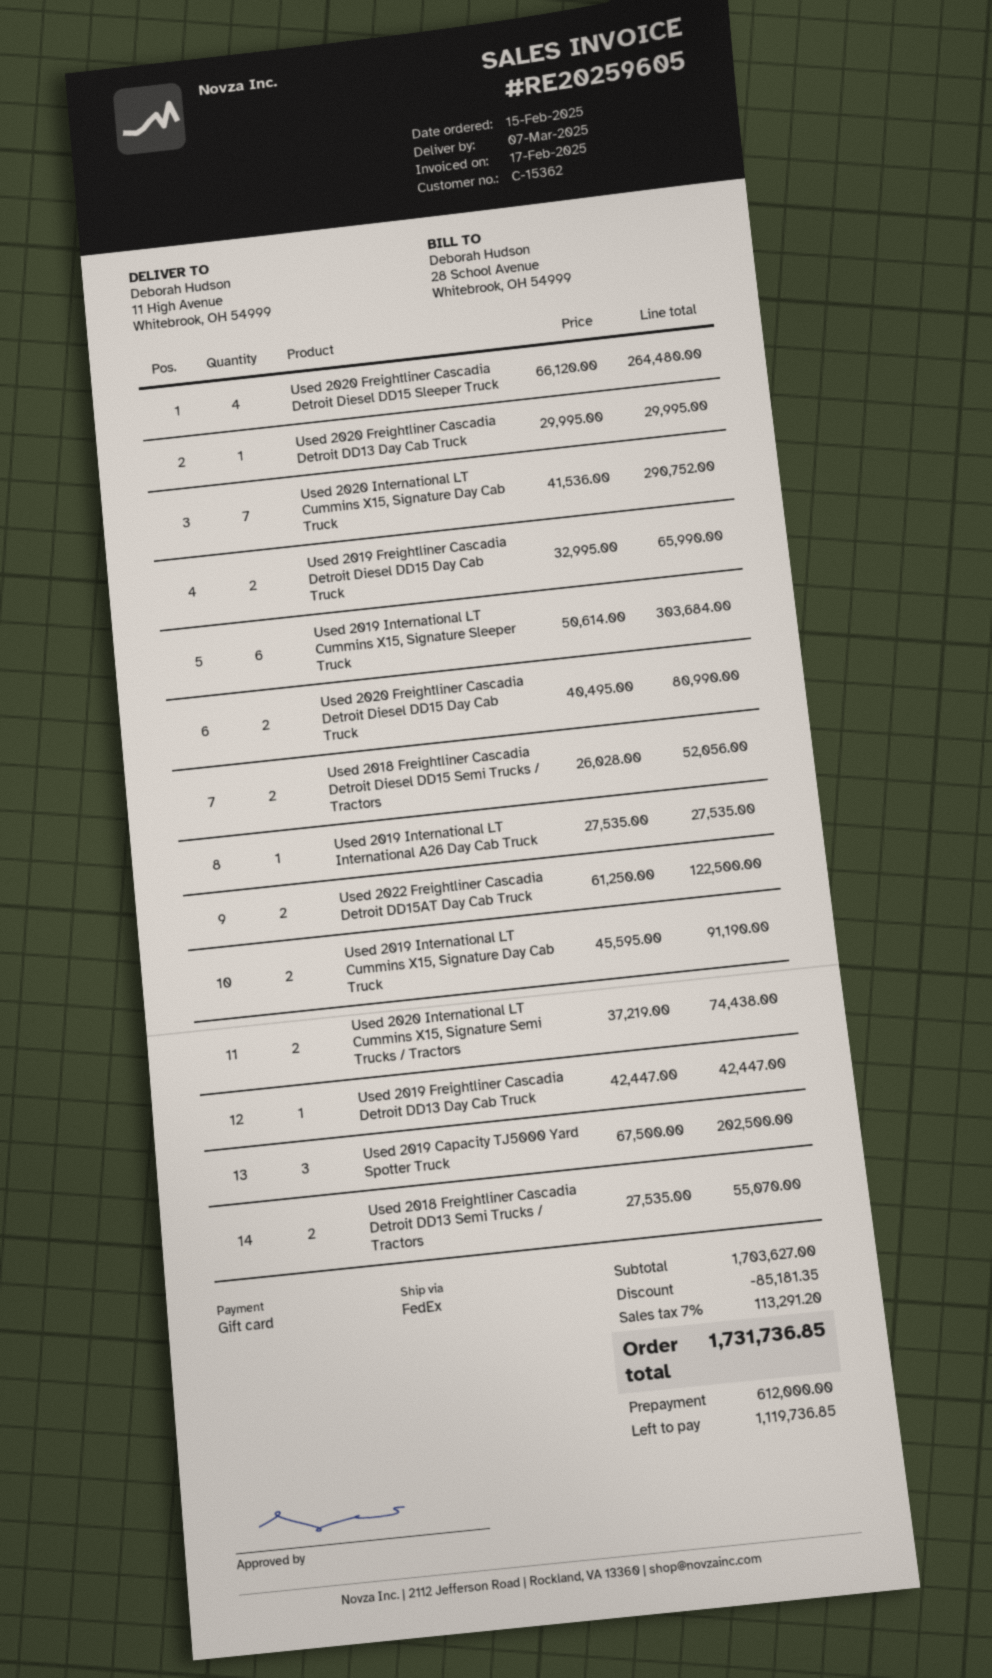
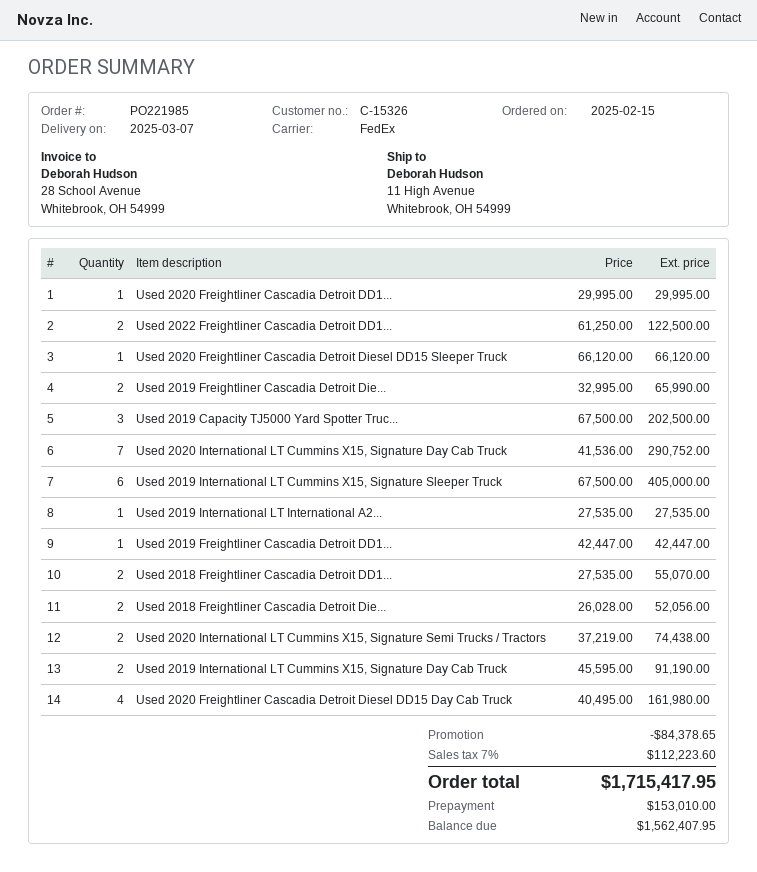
customer number: C-15362 -> C-15326
Used 2020 Freightliner Cascadia Detroit Diesel DD15 Sleeper Truck: 4 x 66120.00 = 264480.00 -> 1 x 66120.00 = 66120.00
Used 2019 International LT Cummins X15, Signature Sleeper Truck: 6 x 50614.00 = 303684.00 -> 6 x 67500.00 = 405000.00
Used 2020 Freightliner Cascadia Detroit Diesel DD15 Day Cab Truck: 2 x 40495.00 = 80990.00 -> 4 x 40495.00 = 161980.00
discount: 85181.35 -> 84378.65
tax: 7% = 113291.20 -> 7% = 112223.60
total: 1731736.85 -> 1715417.95
deposit: 612000.00 -> 153010.00
balance: 1119736.85 -> 1562407.95

